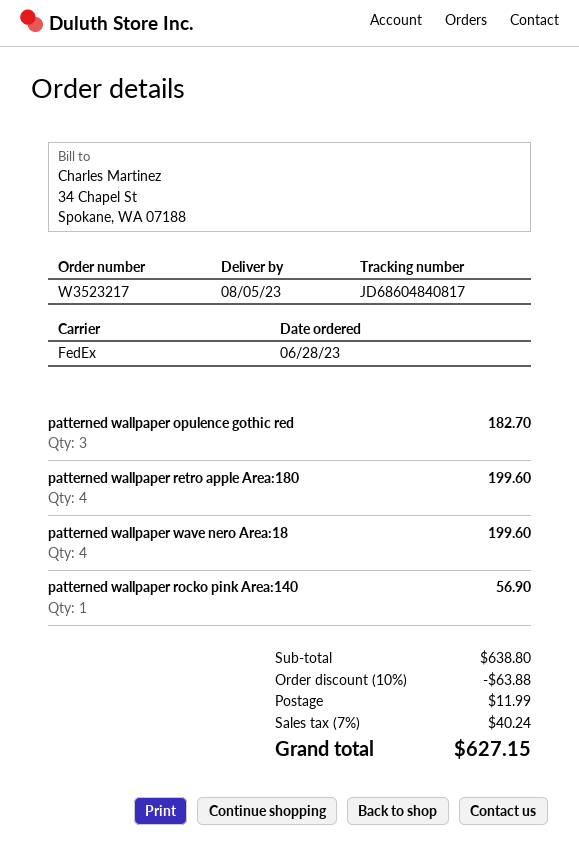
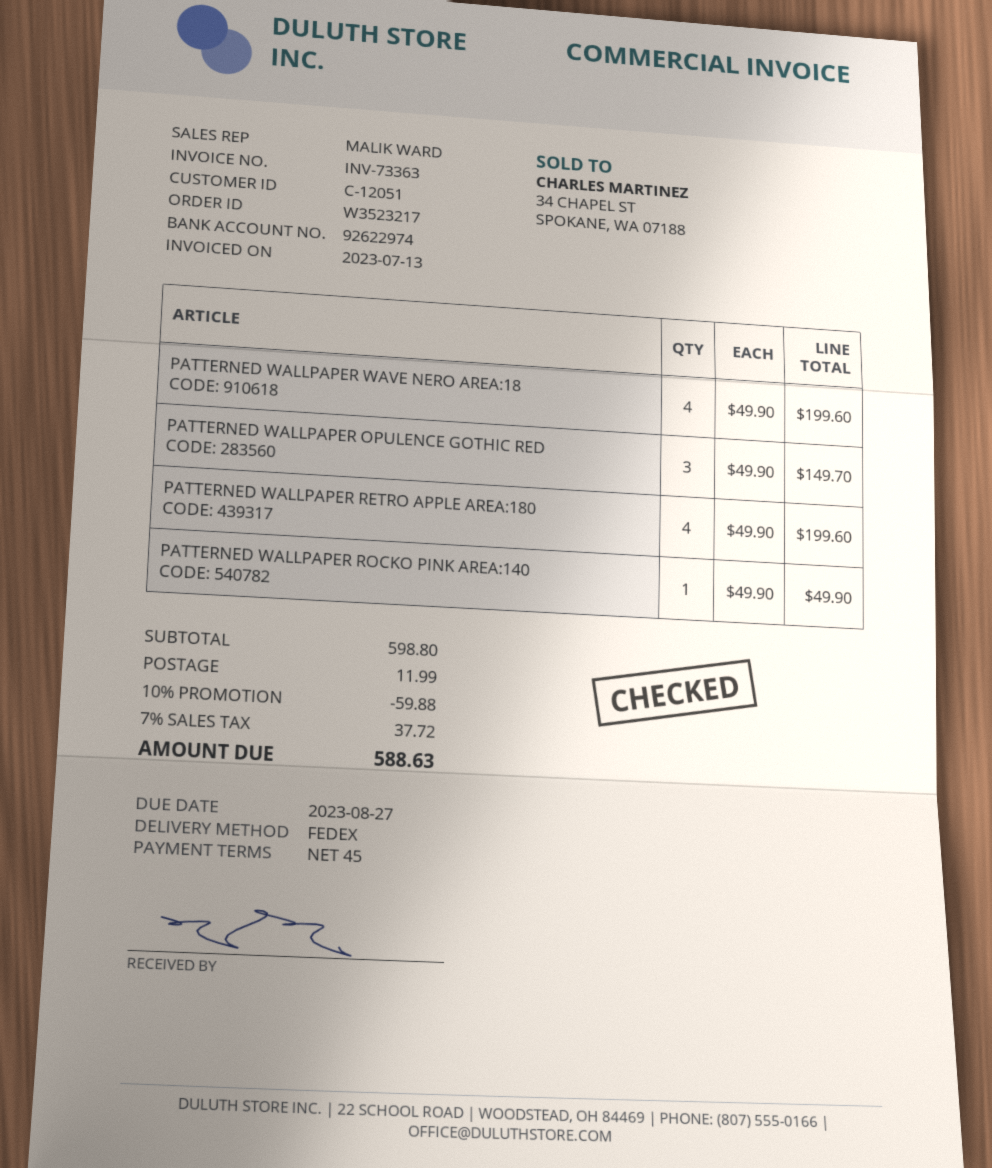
patterned wallpaper opulence gothic red: 3 for 182.70 -> 3 for 149.70
patterned wallpaper rocko pink Area:140: 1 for 56.90 -> 1 for 49.90
subtotal: 638.80 -> 598.80
discount: 10% = 63.88 -> 10% = 59.88
tax: 7% = 40.24 -> 7% = 37.72
total: 627.15 -> 588.63

